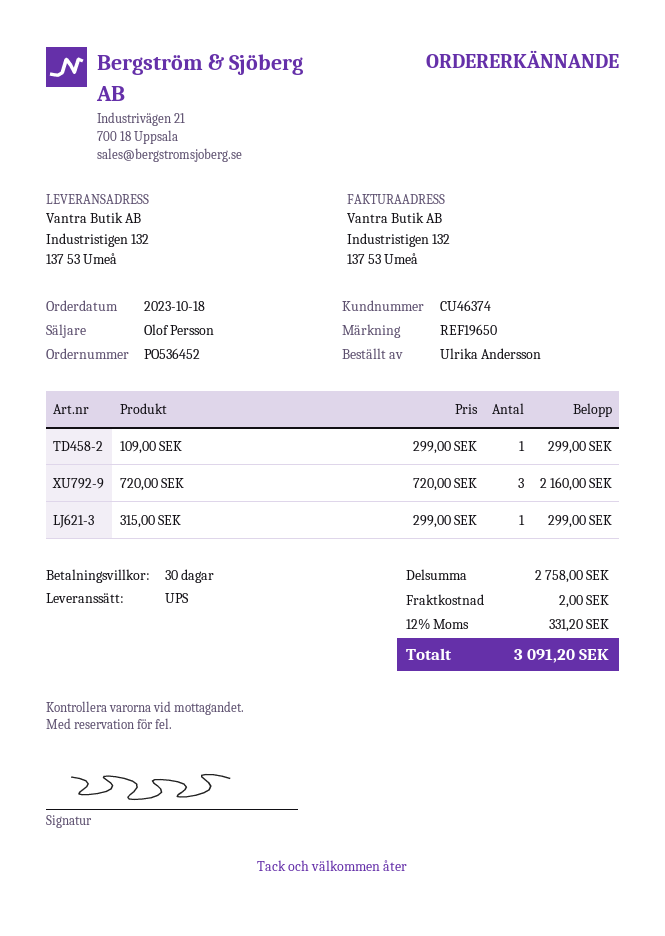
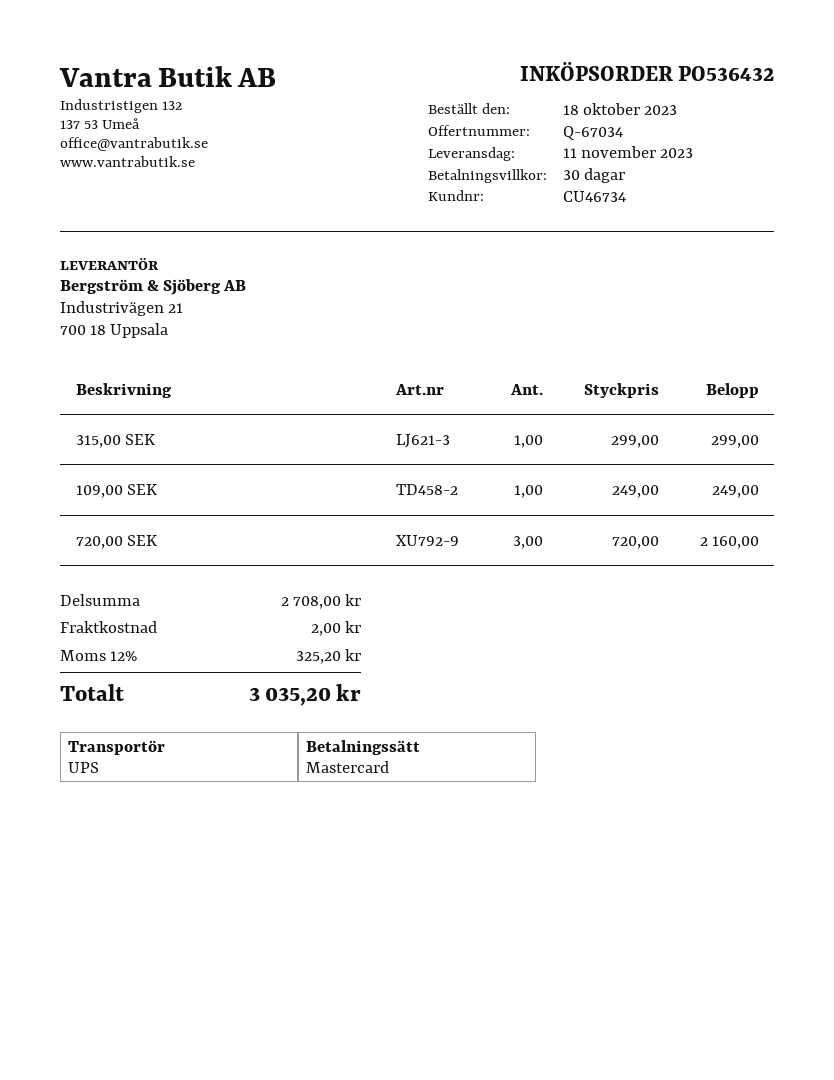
order number: PO536452 -> PO536432
customer number: CU46374 -> CU46734
109,00 SEK: 1 x 299.00 = 299.00 -> 1 x 249.00 = 249.00
subtotal: 2758.00 -> 2708.00
tax: 12% = 331.20 -> 12% = 325.20
total: 3091.20 -> 3035.20

